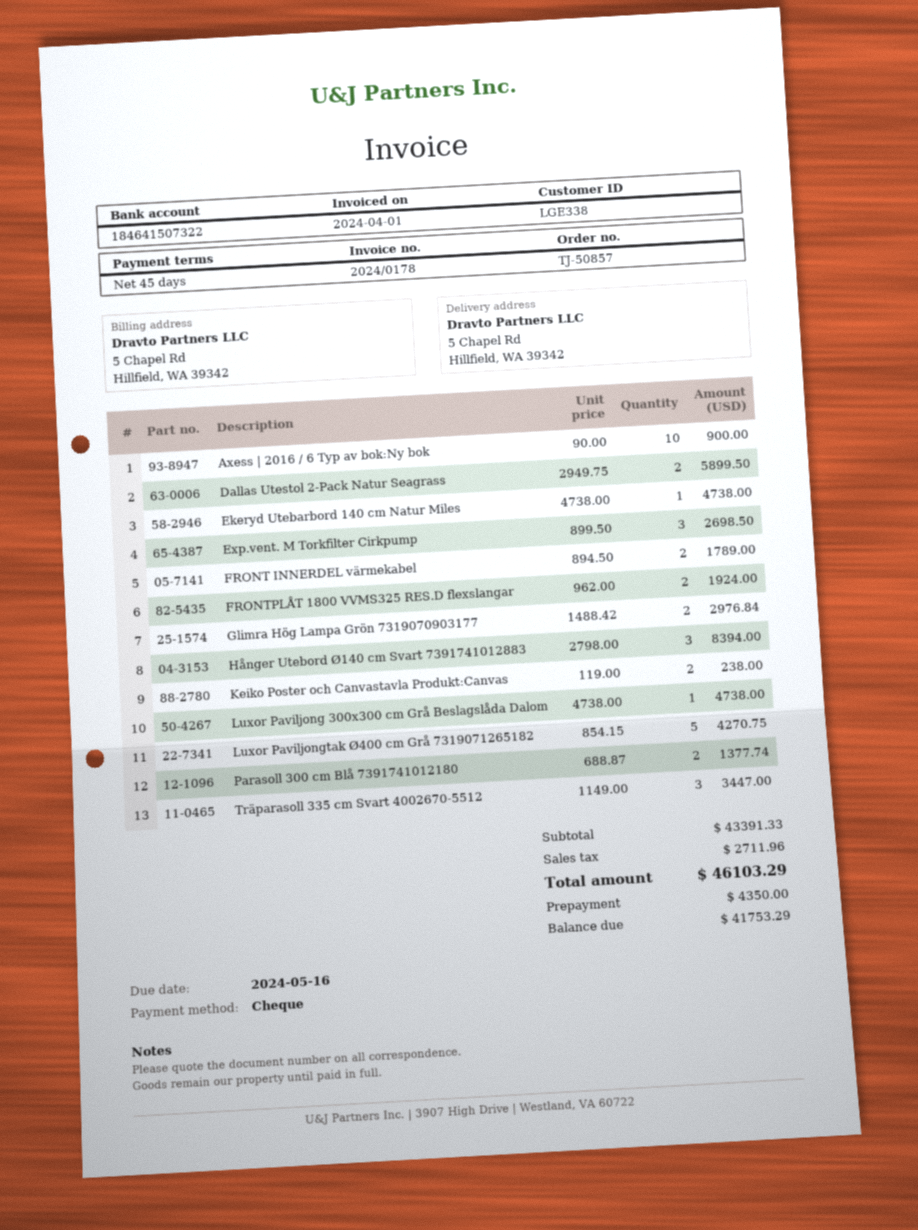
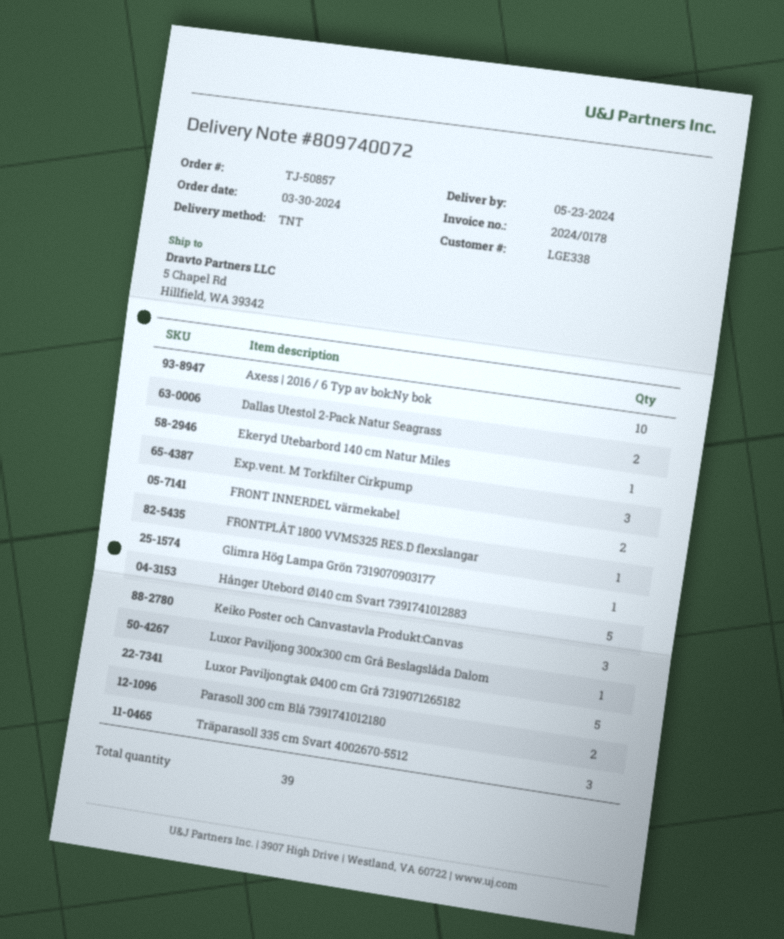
FRONTPLÅT 1800 VVMS325 RES.D flexslangar: 2 -> 1
Glimra Hög Lampa Grön 7319070903177: 2 -> 1
Hånger Utebord Ø140 cm Svart 7391741012883: 3 -> 5
Keiko Poster och Canvastavla Produkt:Canvas: 2 -> 3

